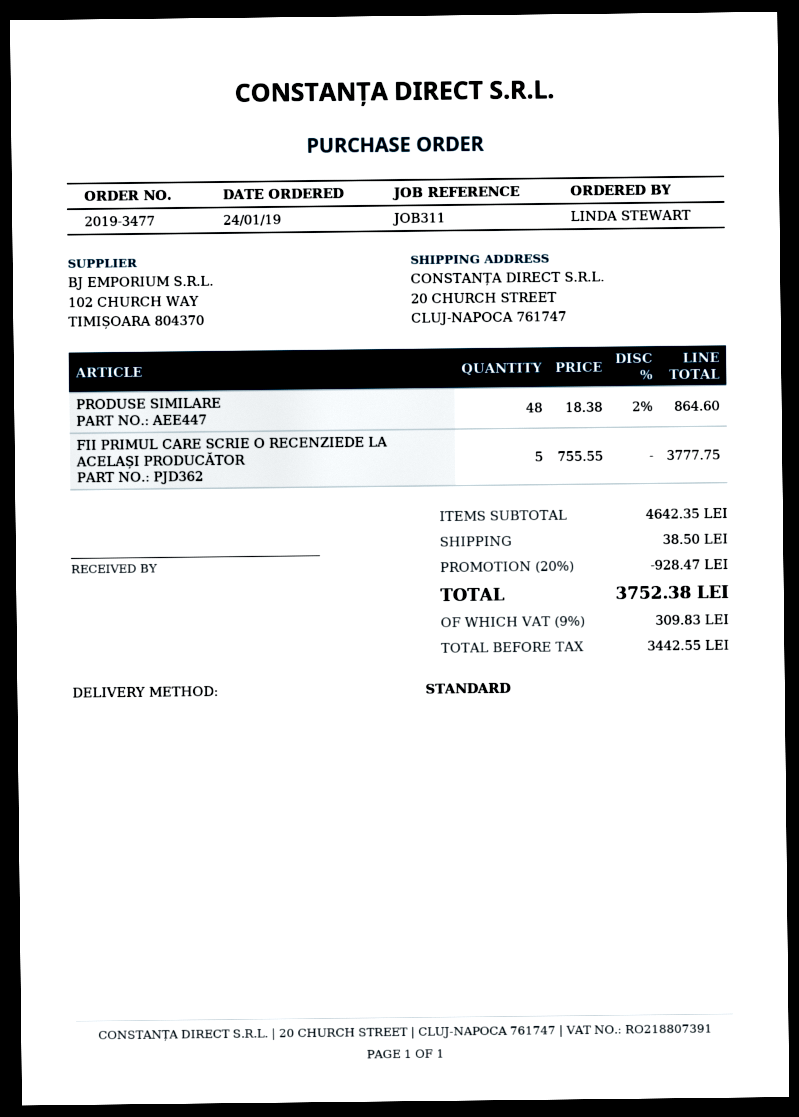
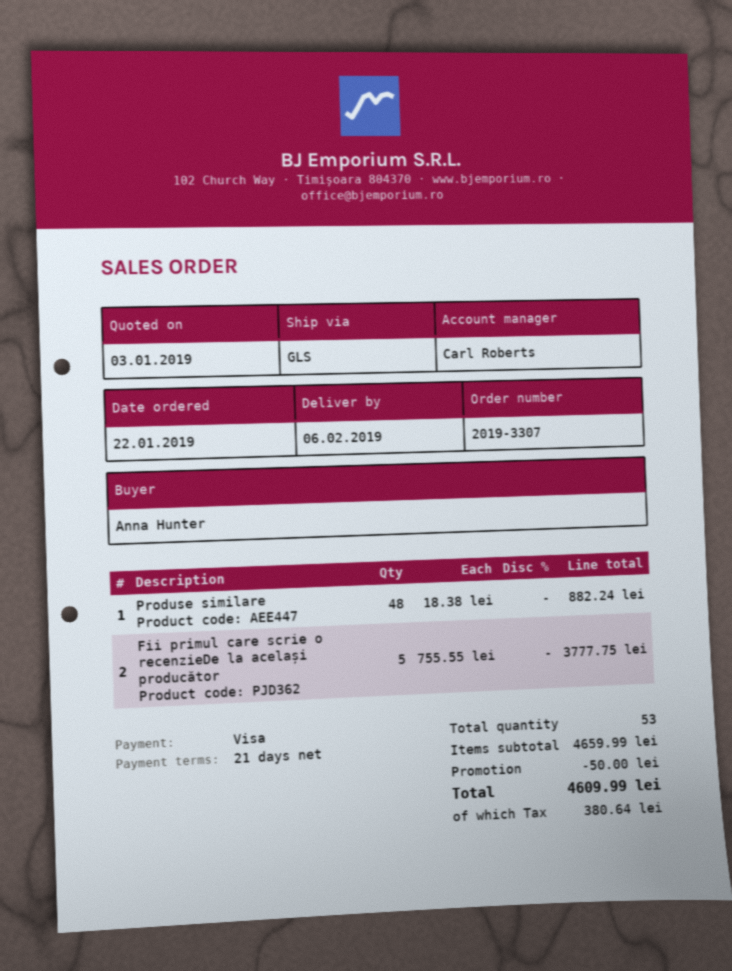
order number: 2019-3477 -> 2019-3307
order date: 2019-01-24 -> 2019-01-22
ordered by: LINDA STEWART -> Anna Hunter
shipping method: standard -> GLS
PRODUSE SIMILARE: 48 x 18.38 - 2% = 864.60 -> 48 x 18.38 = 882.24
subtotal: 4642.35 -> 4659.99
discount: 928.47 -> 50.00
shipping: 38.50 -> none
tax: 309.83 -> 380.64
total: 3752.38 -> 4609.99

